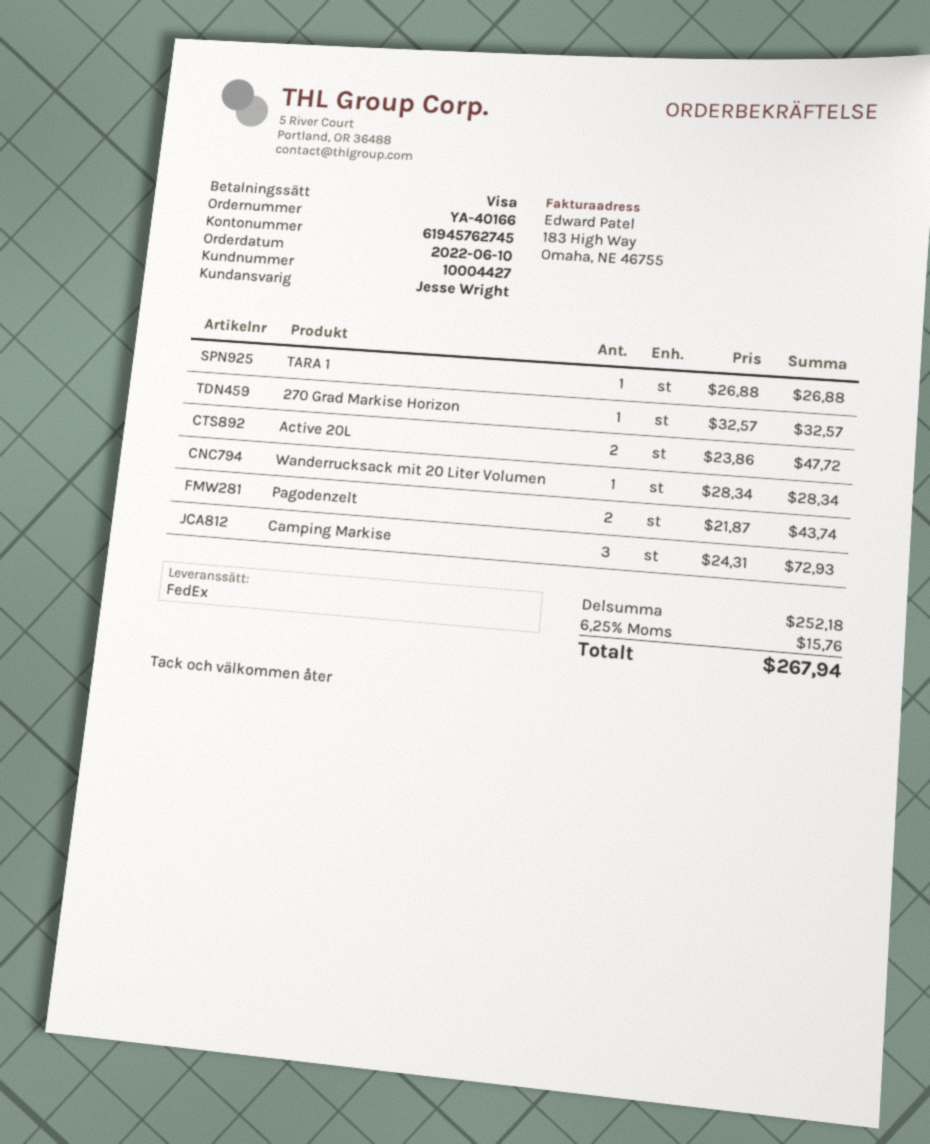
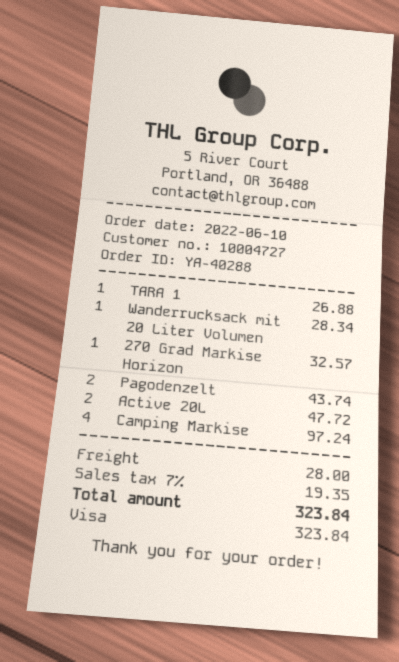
order number: YA-40166 -> YA-40288
customer number: 10004427 -> 10004727
Camping Markise: 3 for 72.93 -> 4 for 97.24
shipping: none -> 28.00
tax: 6.25% = 15.76 -> 7% = 19.35
total: 267.94 -> 323.84

